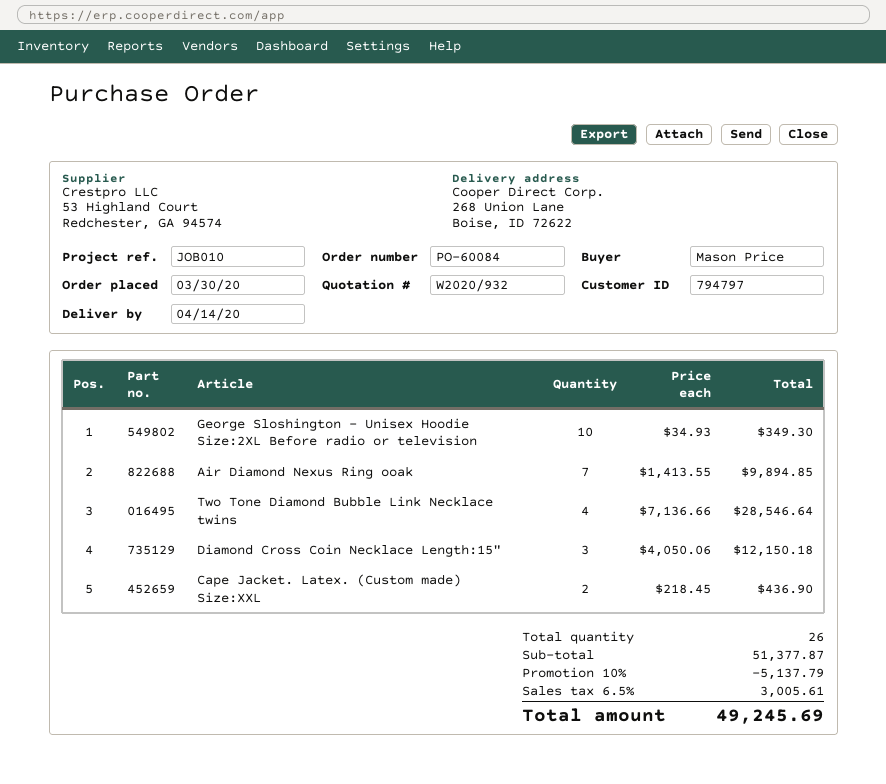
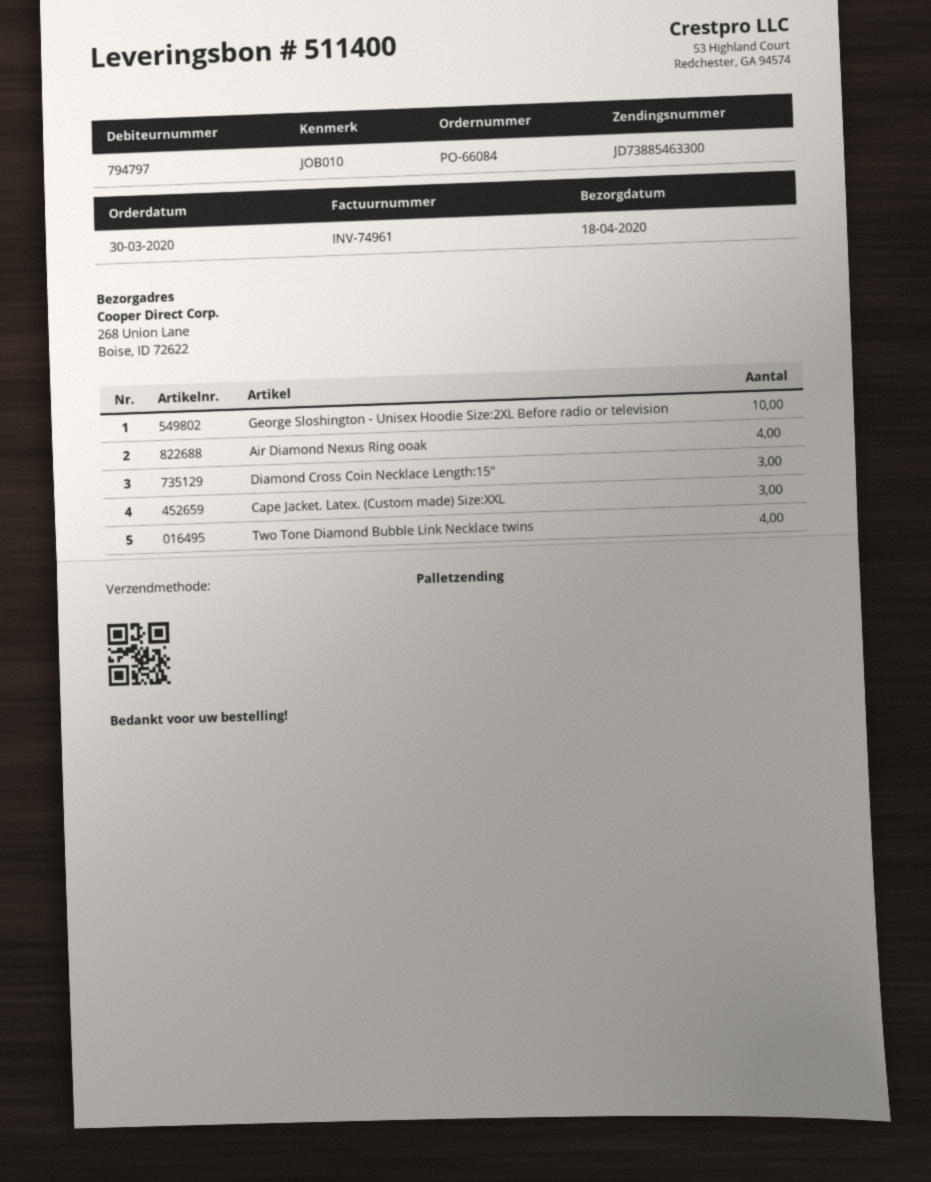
order number: PO-60084 -> PO-66084
delivery date: 2020-04-14 -> 2020-04-18
Air Diamond Nexus Ring ooak: 7 -> 4
Cape Jacket. Latex. (Custom made) Size:XXL: 2 -> 3

